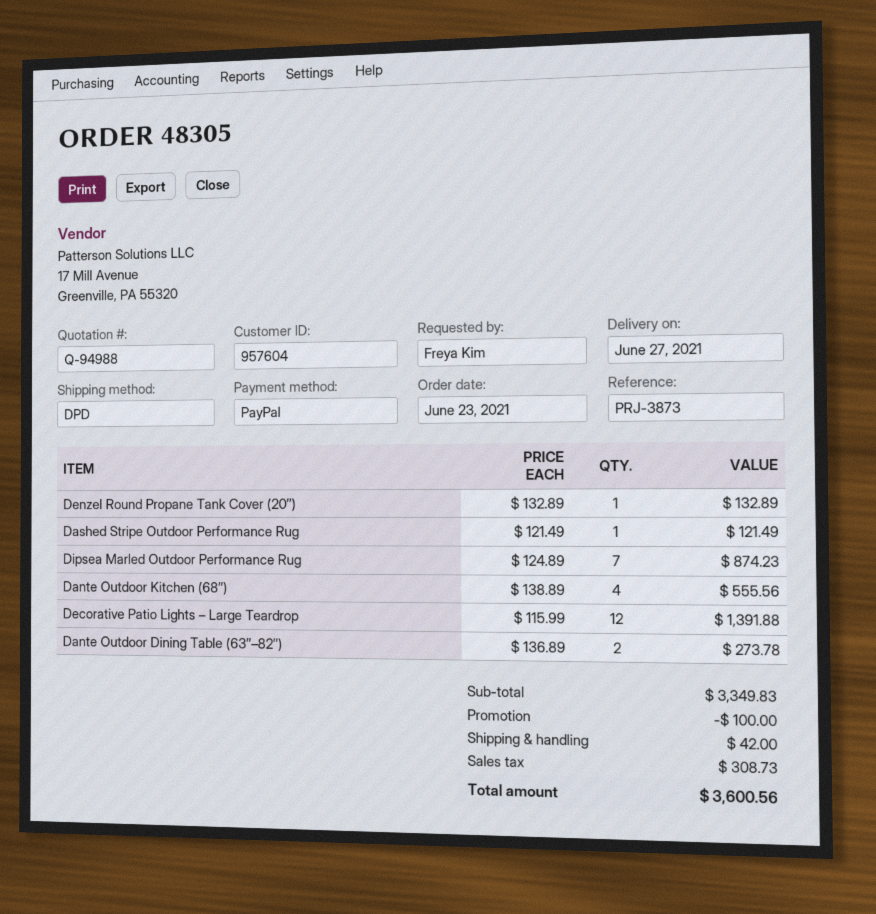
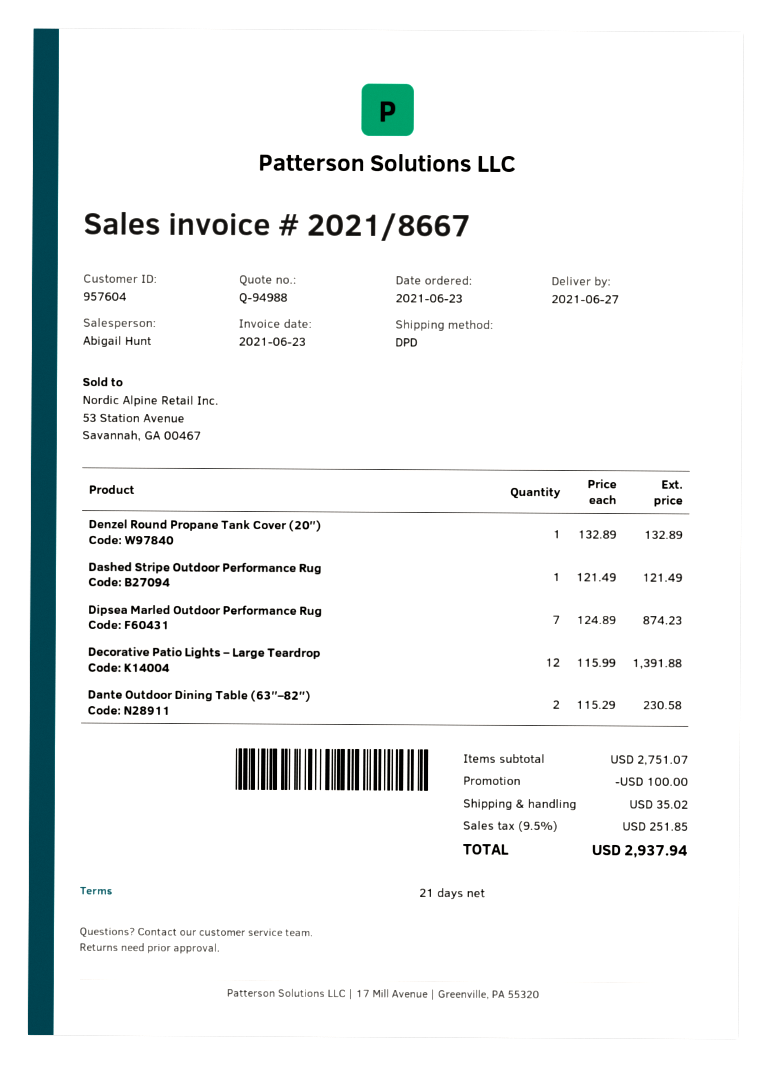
Dante Outdoor Kitchen (68″): 4 x 138.89 = 555.56 -> none
Dante Outdoor Dining Table (63″–82″): 2 x 136.89 = 273.78 -> 2 x 115.29 = 230.58
subtotal: 3349.83 -> 2751.07
shipping: 42.00 -> 35.02
tax: 308.73 -> 251.85
total: 3600.56 -> 2937.94

